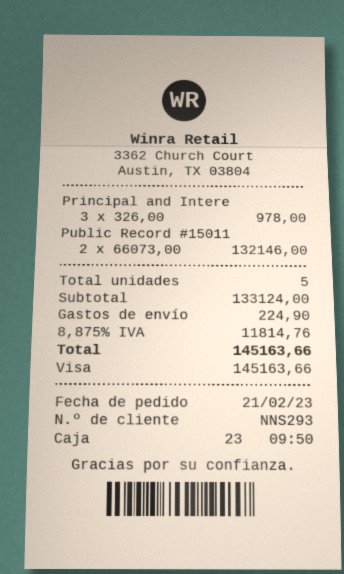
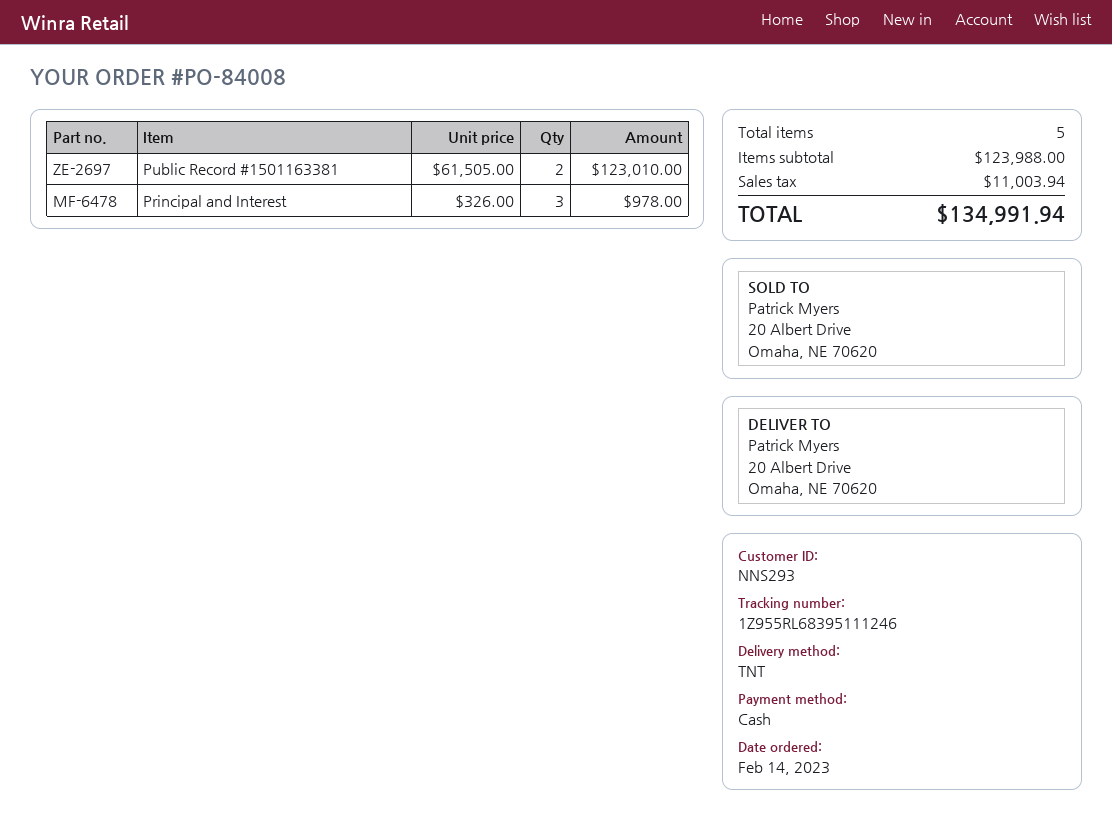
order date: 2023-02-21 -> 2023-02-14
payment method: Visa -> cash
Public Record #15011: 2 x 66073.00 = 132146.00 -> 2 x 61505.00 = 123010.00
subtotal: 133124.00 -> 123988.00
shipping: 224.90 -> none
tax: 11814.76 -> 11003.94
total: 145163.66 -> 134991.94

